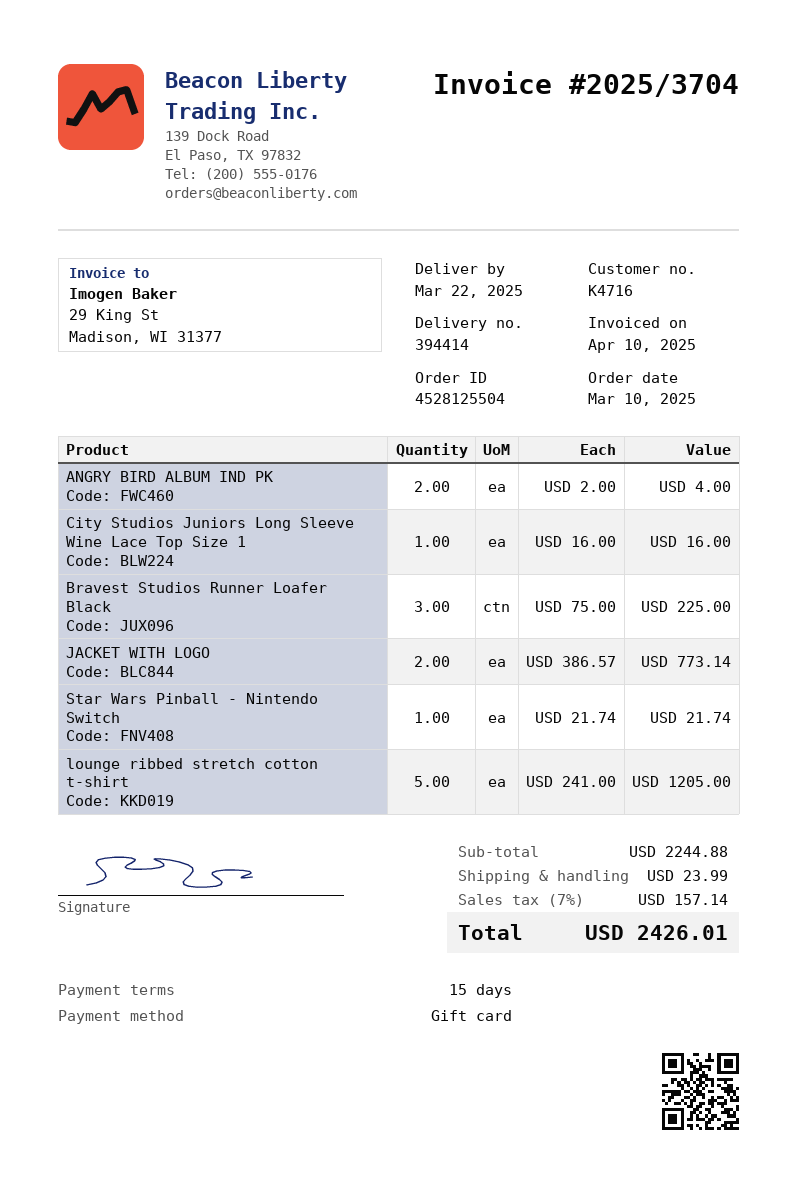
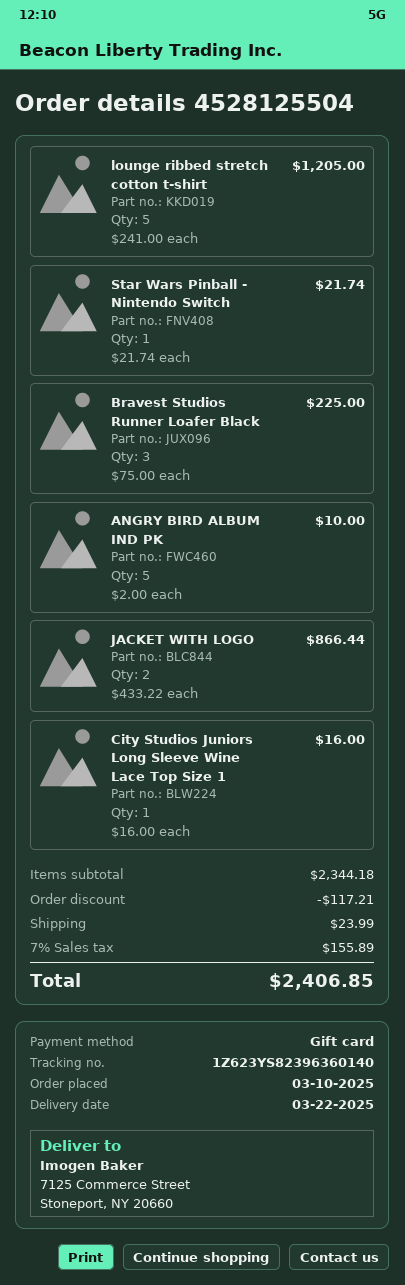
ANGRY BIRD ALBUM IND PK: 2 x 2.00 = 4.00 -> 5 x 2.00 = 10.00
JACKET WITH LOGO: 2 x 386.57 = 773.14 -> 2 x 433.22 = 866.44
subtotal: 2244.88 -> 2344.18
discount: none -> 117.21
tax: 7% = 157.14 -> 7% = 155.89
total: 2426.01 -> 2406.85

